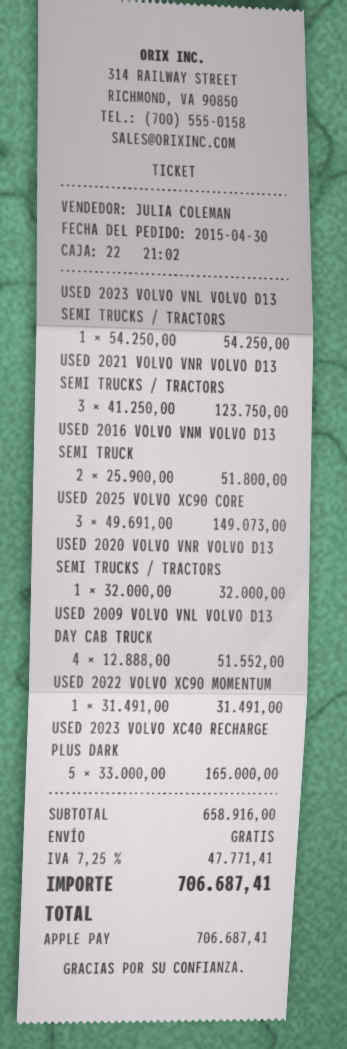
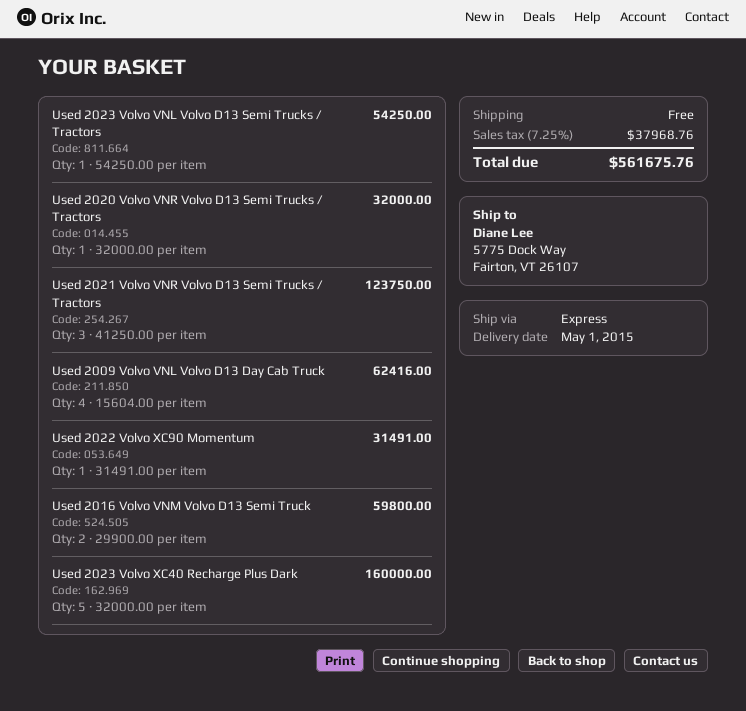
USED 2016 VOLVO VNM VOLVO D13 SEMI TRUCK: 2 x 25900.00 = 51800.00 -> 2 x 29900.00 = 59800.00
USED 2025 VOLVO XC90 CORE: 3 x 49691.00 = 149073.00 -> none
USED 2009 VOLVO VNL VOLVO D13 DAY CAB TRUCK: 4 x 12888.00 = 51552.00 -> 4 x 15604.00 = 62416.00
USED 2023 VOLVO XC40 RECHARGE PLUS DARK: 5 x 33000.00 = 165000.00 -> 5 x 32000.00 = 160000.00
tax: 7.25% = 47771.41 -> 7.25% = 37968.76
total: 706687.41 -> 561675.76

